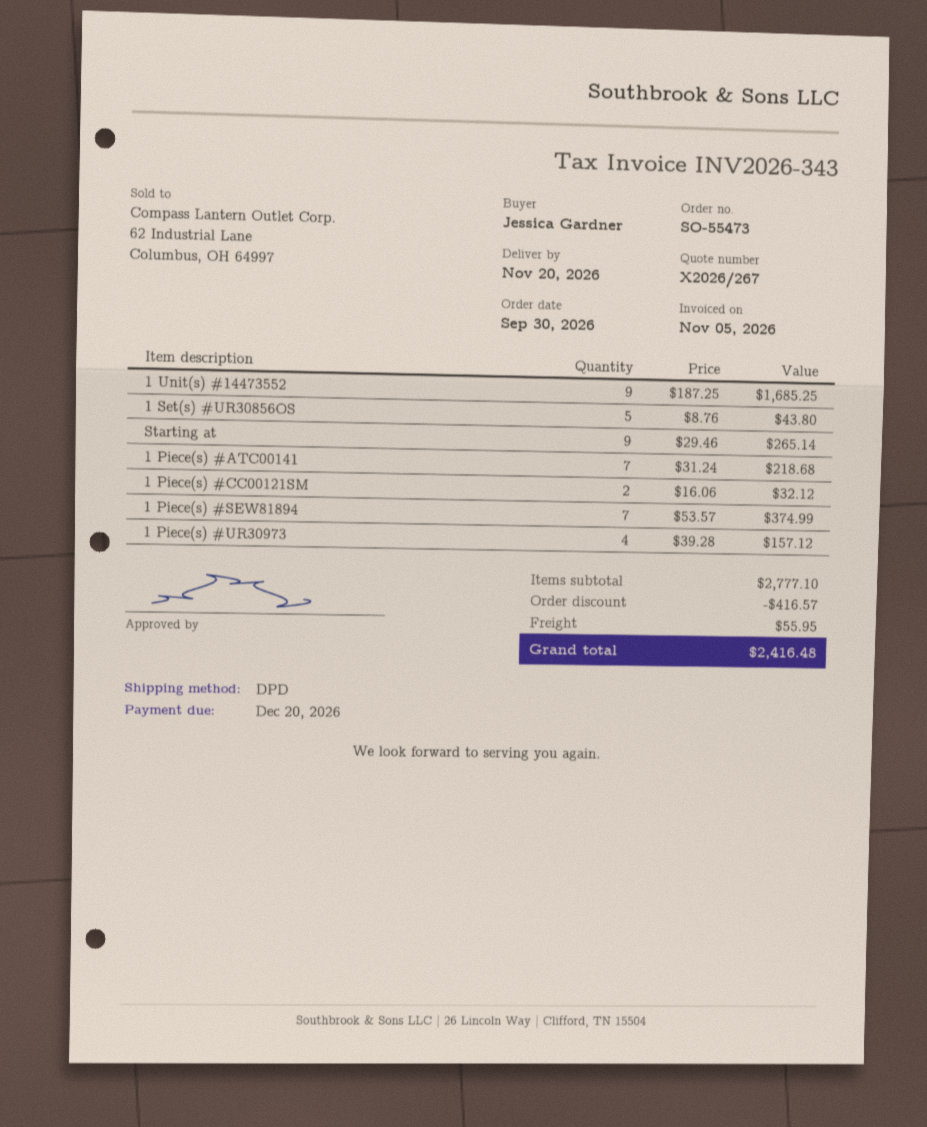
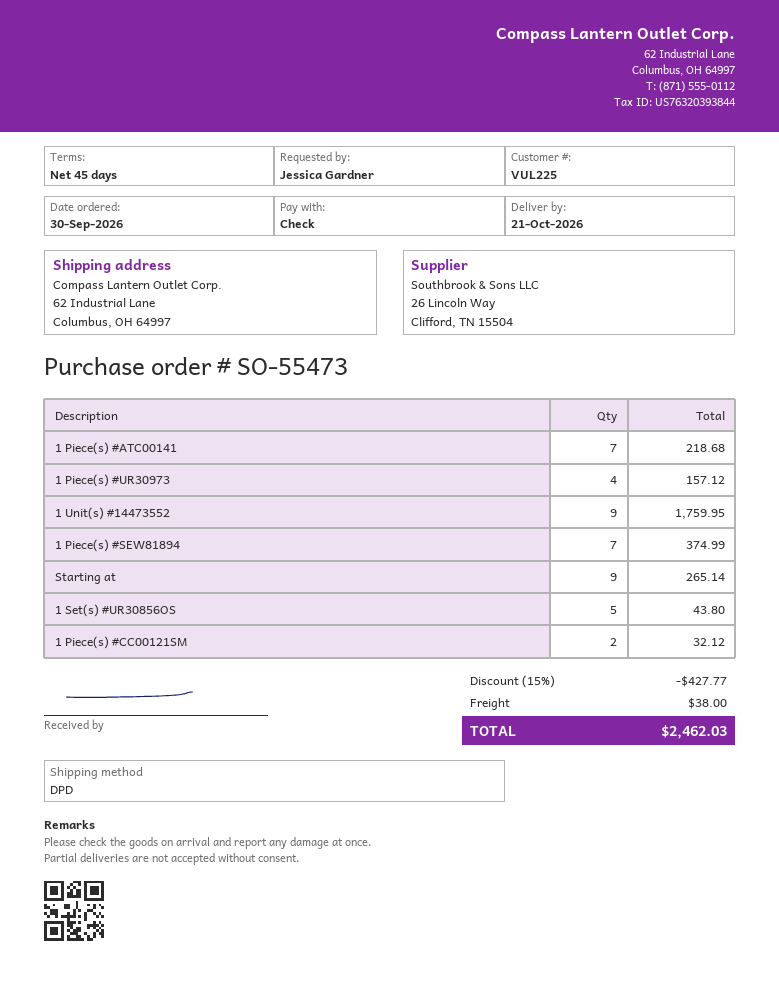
delivery date: 2026-11-20 -> 2026-10-21
1 Unit(s) #14473552: 9 for 1685.25 -> 9 for 1759.95
discount: 416.57 -> 427.77
shipping: 55.95 -> 38.00
total: 2416.48 -> 2462.03

